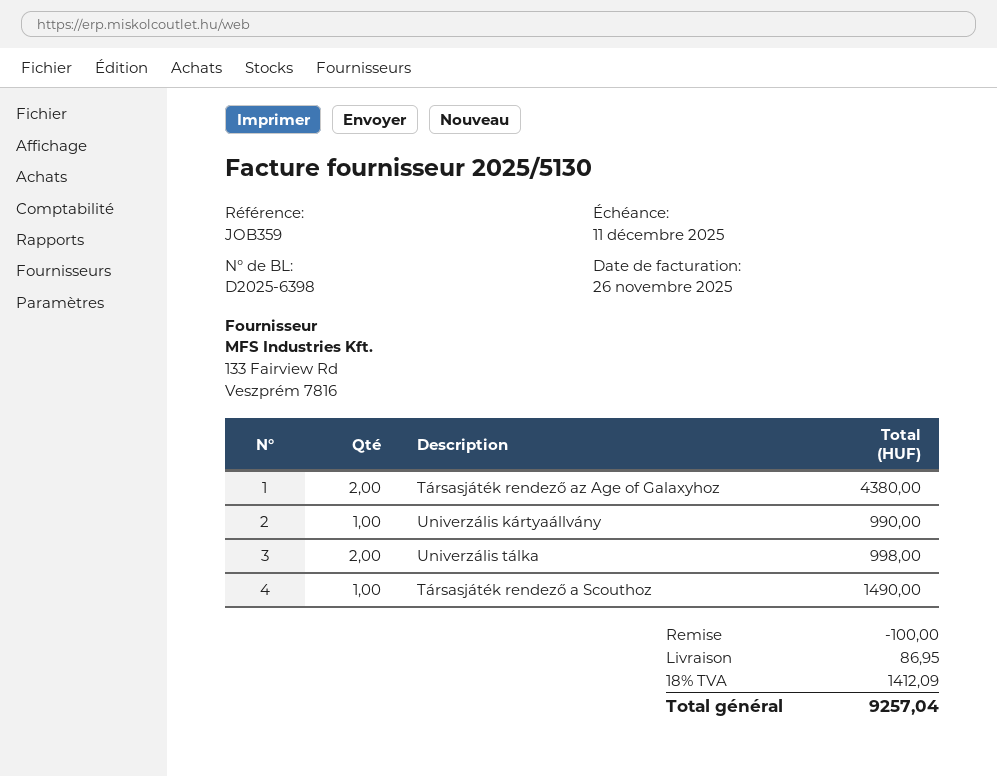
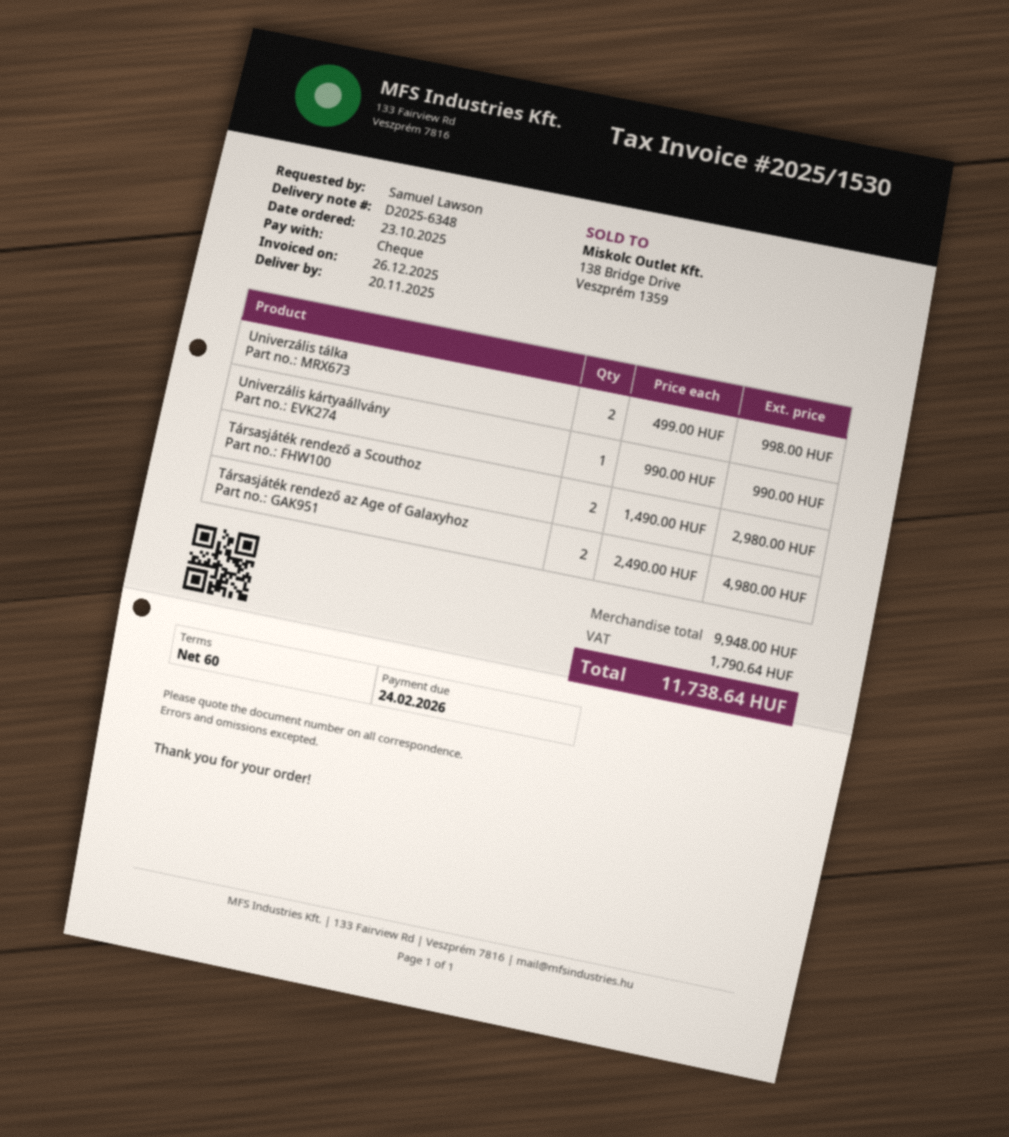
delivery note number: D2025-6398 -> D2025-6348
invoice number: 2025/5130 -> 2025/1530
invoice date: 2025-11-26 -> 2025-12-26
due date: 2025-12-11 -> 2026-02-24
Társasjáték rendező az Age of Galaxyhoz: 2 for 4380.00 -> 2 for 4980.00
Társasjáték rendező a Scouthoz: 1 for 1490.00 -> 2 for 2980.00
discount: 100.00 -> none
shipping: 86.95 -> none
tax: 1412.09 -> 1790.64
total: 9257.04 -> 11738.64

